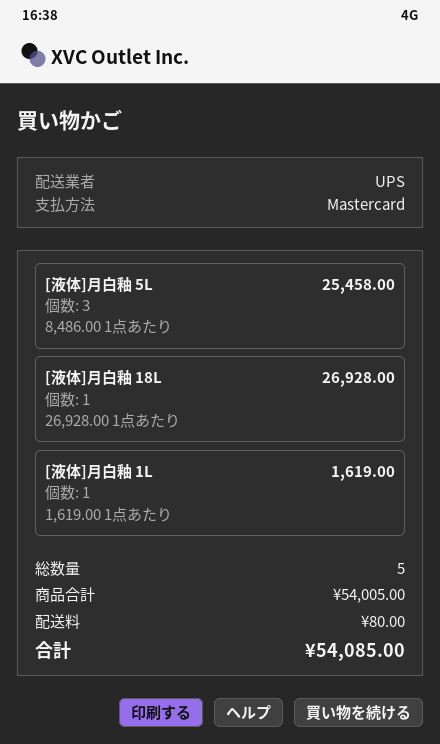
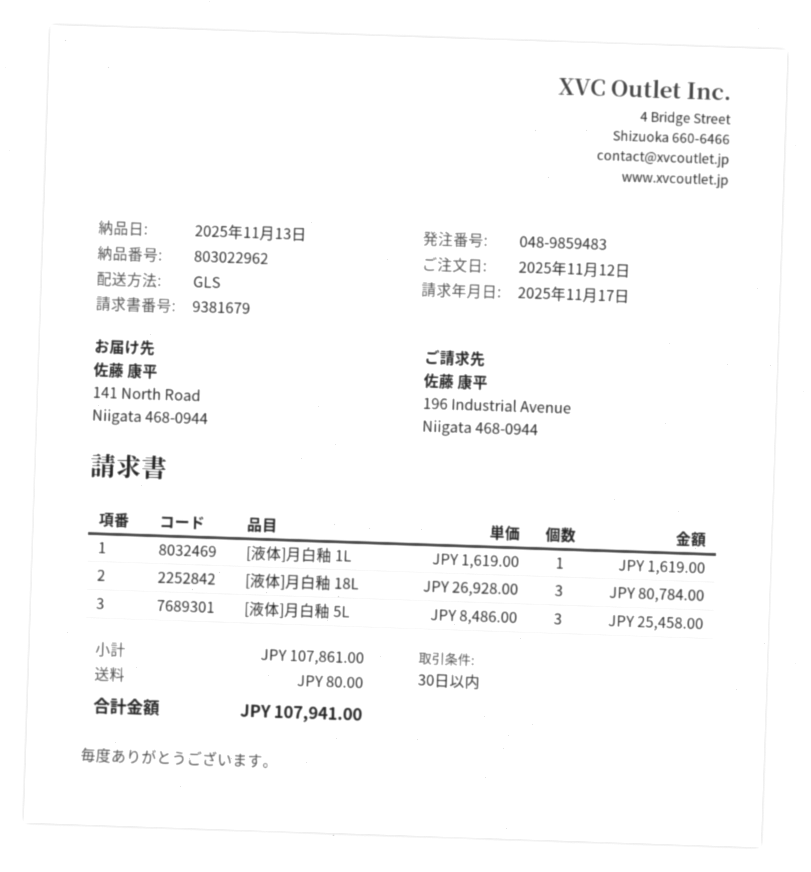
shipping method: UPS -> GLS
[液体]月白釉 18L: 1 x 26928.00 = 26928.00 -> 3 x 26928.00 = 80784.00
subtotal: 54005.00 -> 107861.00
total: 54085.00 -> 107941.00

